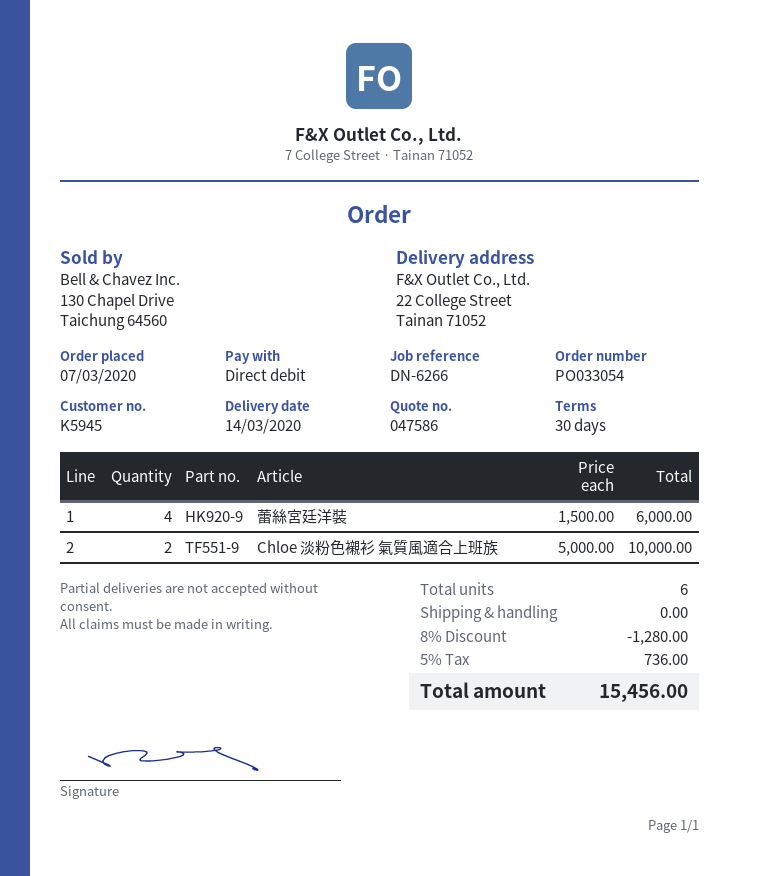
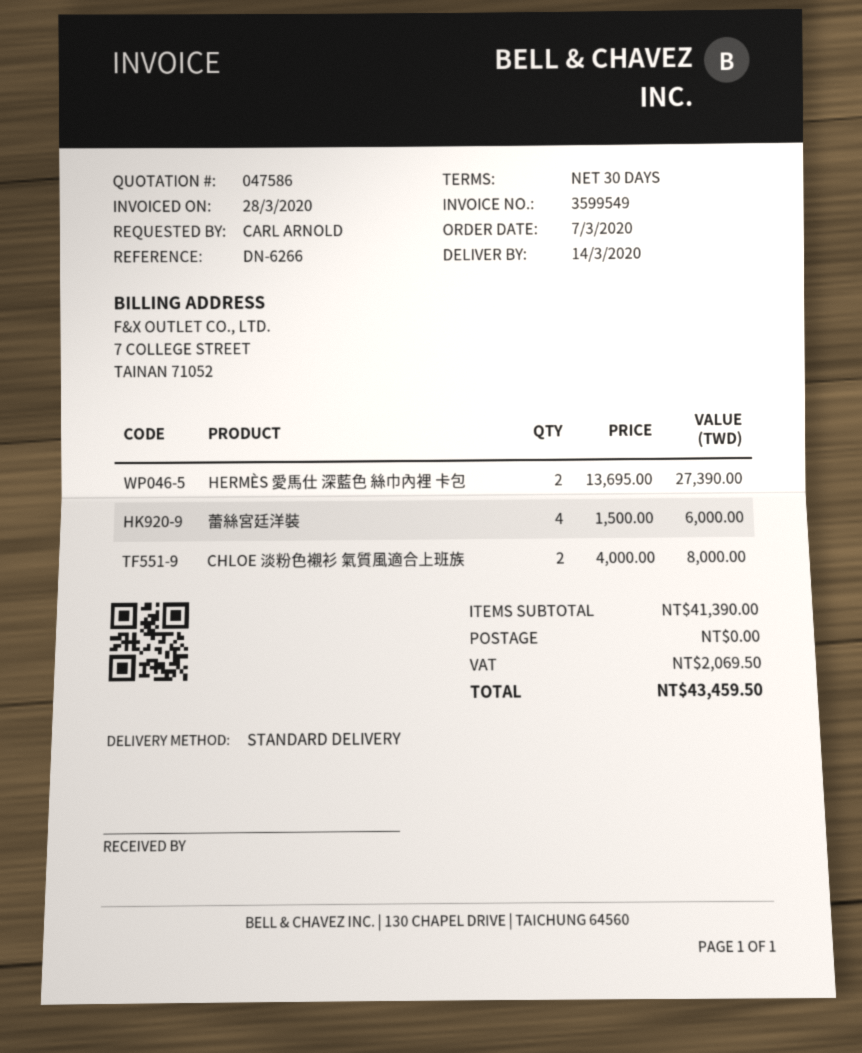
Chloe 淡粉色襯衫 氣質風適合上班族: 2 x 5000.00 = 10000.00 -> 2 x 4000.00 = 8000.00
HERMÈS 愛馬仕 深藍色 絲巾內裡 卡包: none -> 2 x 13695.00 = 27390.00
discount: 8% = 1280.00 -> none
tax: 736.00 -> 2069.50
total: 15456.00 -> 43459.50

